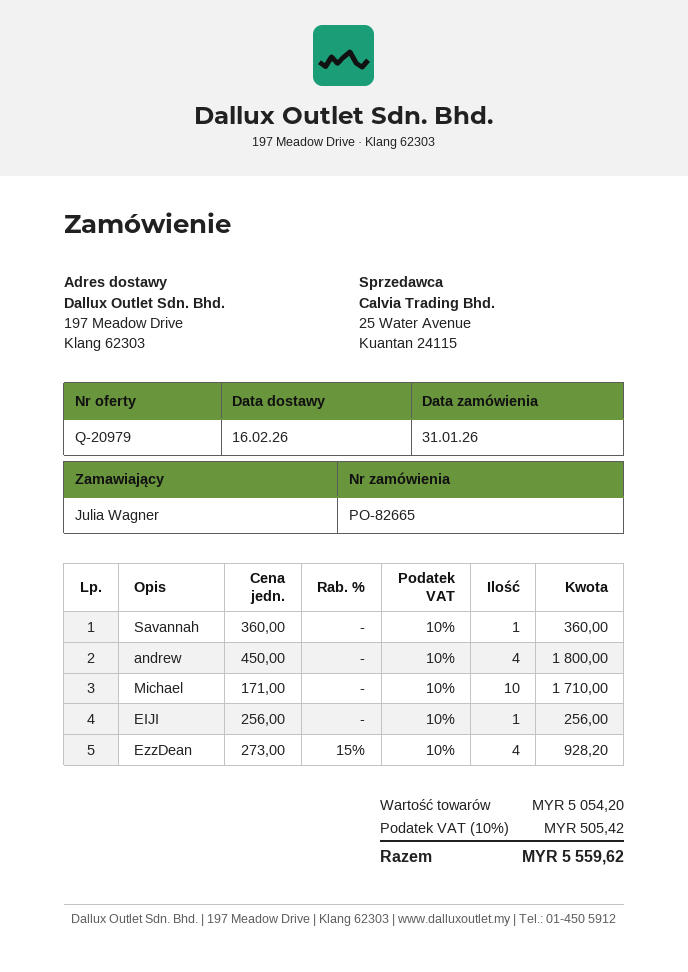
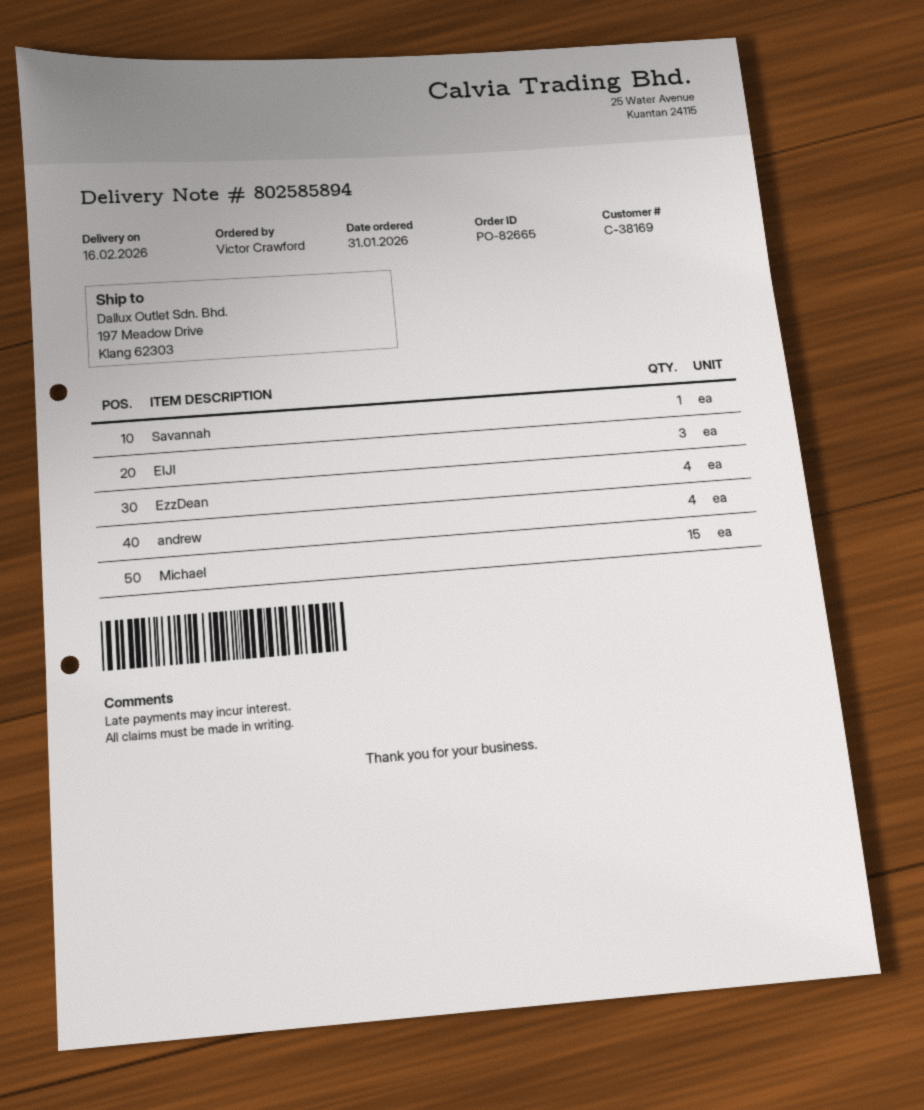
ordered by: Julia Wagner -> Victor Crawford
Michael: 10 -> 15
EIJI: 1 -> 3

